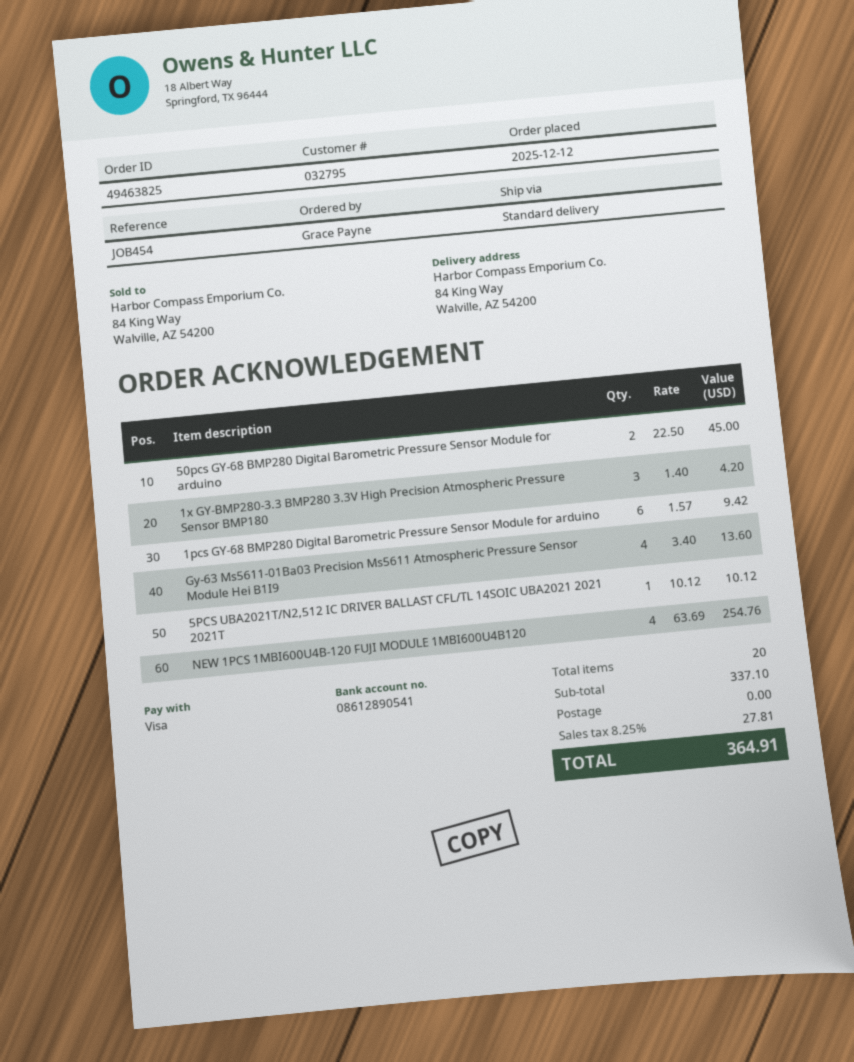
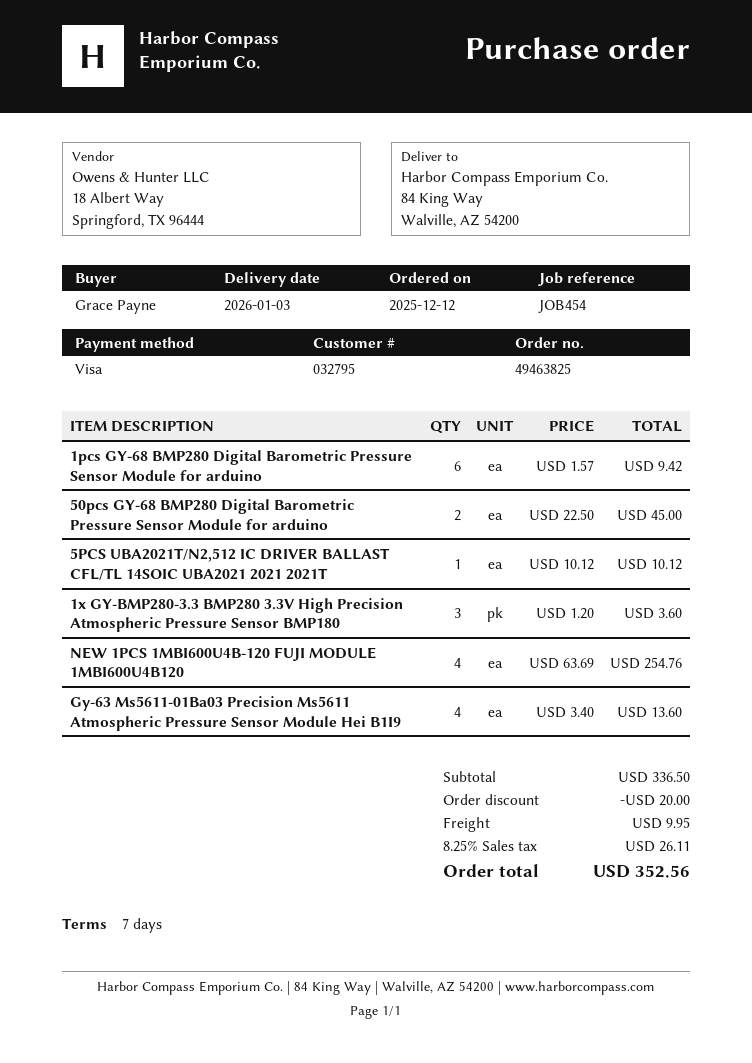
1x GY-BMP280-3.3 BMP280 3.3V High Precision Atmospheric Pressure Sensor BMP180: 3 x 1.40 = 4.20 -> 3 x 1.20 = 3.60
subtotal: 337.10 -> 336.50
discount: none -> 20.00
shipping: 0.00 -> 9.95
tax: 8.25% = 27.81 -> 8.25% = 26.11
total: 364.91 -> 352.56

